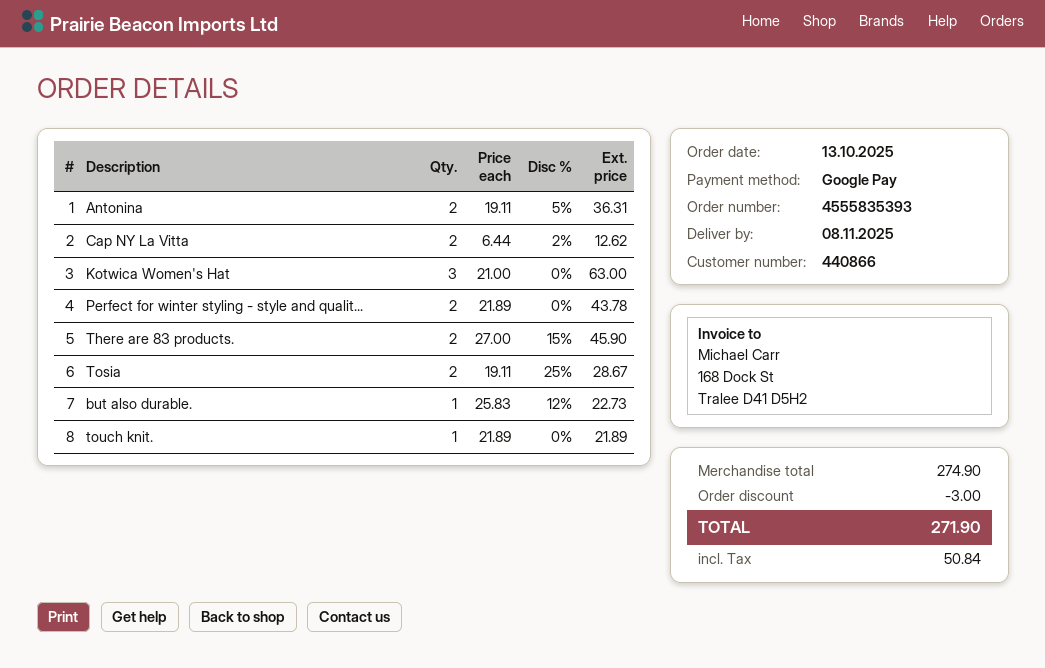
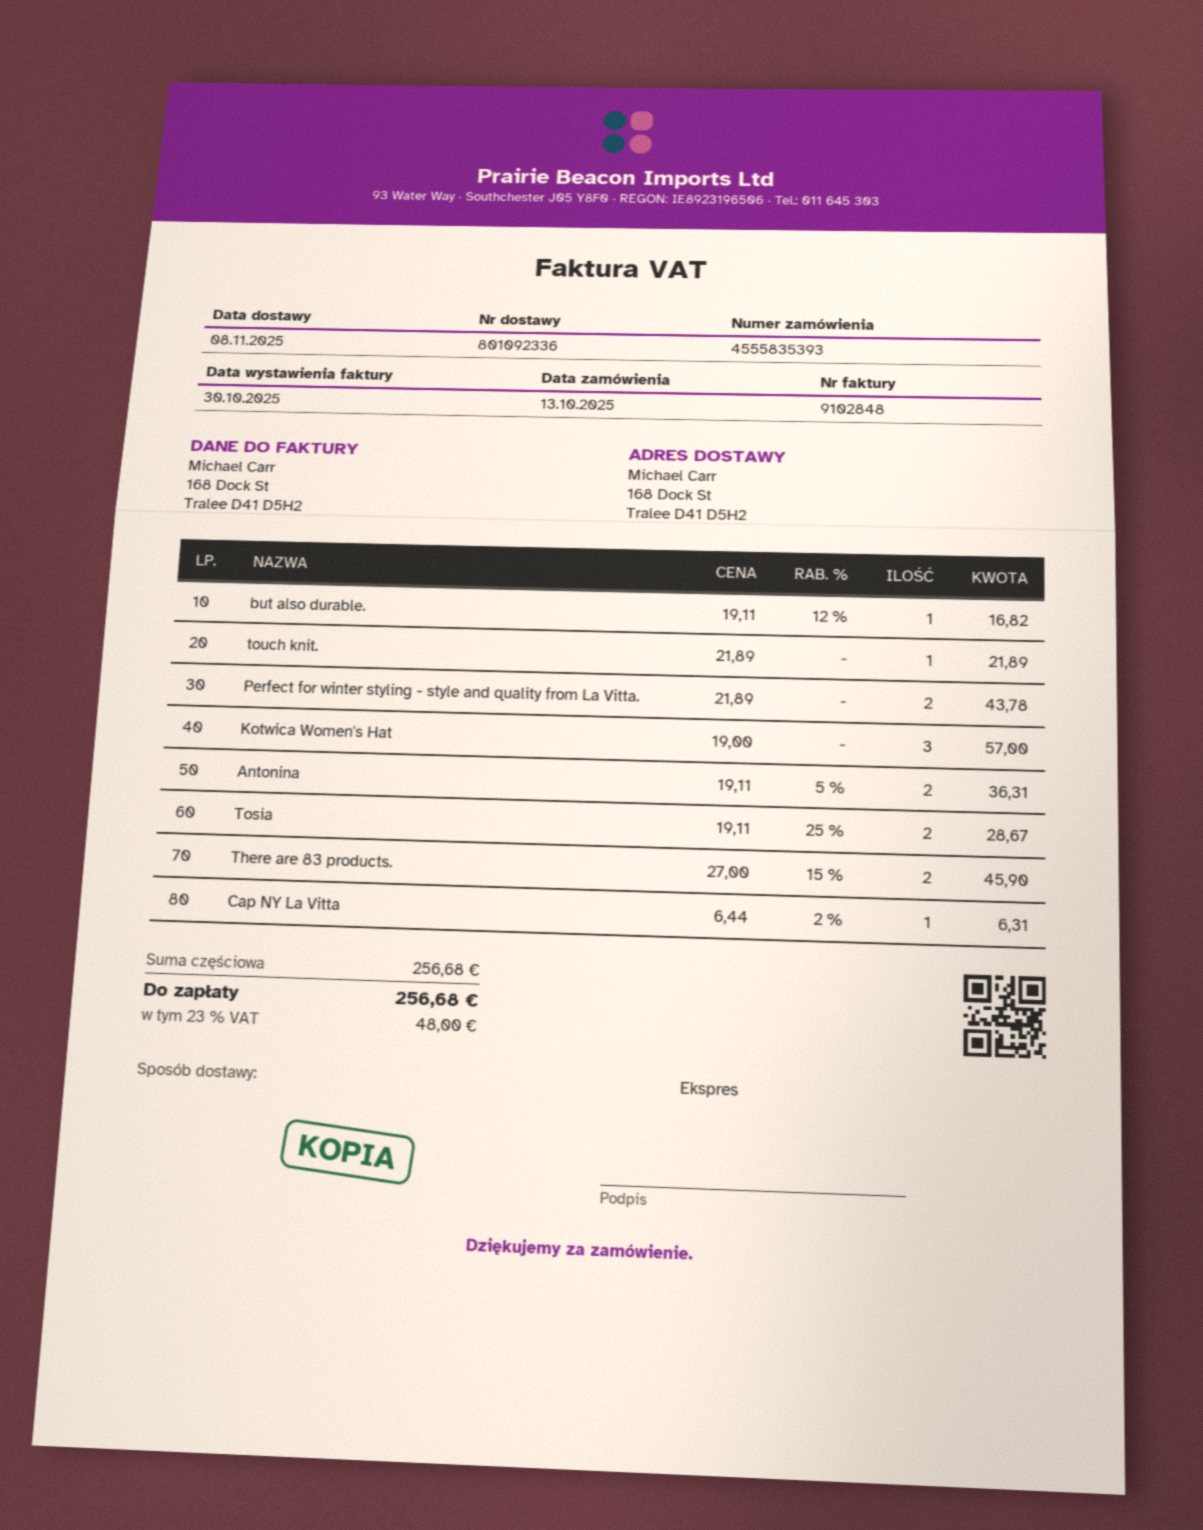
Cap NY La Vitta: 2 x 6.44 - 2% = 12.62 -> 1 x 6.44 - 2% = 6.31
Kotwica Women's Hat: 3 x 21.00 = 63.00 -> 3 x 19.00 = 57.00
but also durable.: 1 x 25.83 - 12% = 22.73 -> 1 x 19.11 - 12% = 16.82
subtotal: 274.90 -> 256.68
discount: 3.00 -> none
tax: 50.84 -> 48.00
total: 271.90 -> 256.68

